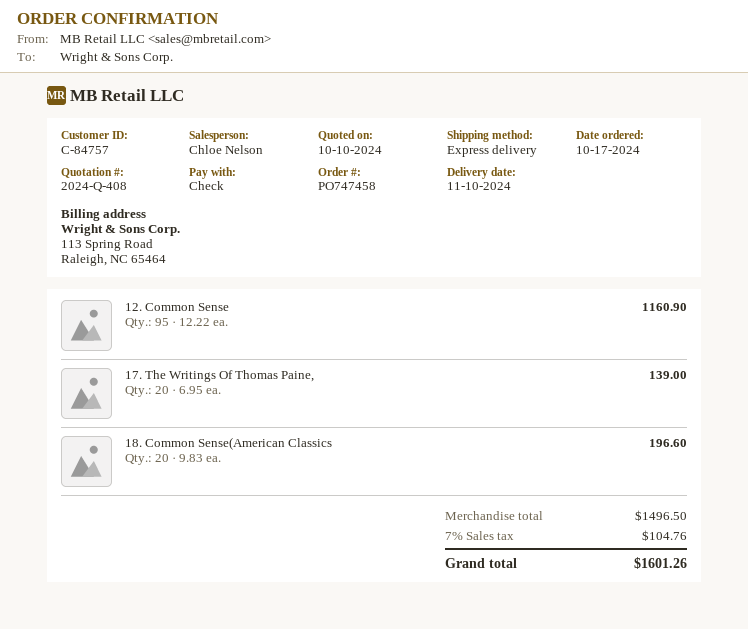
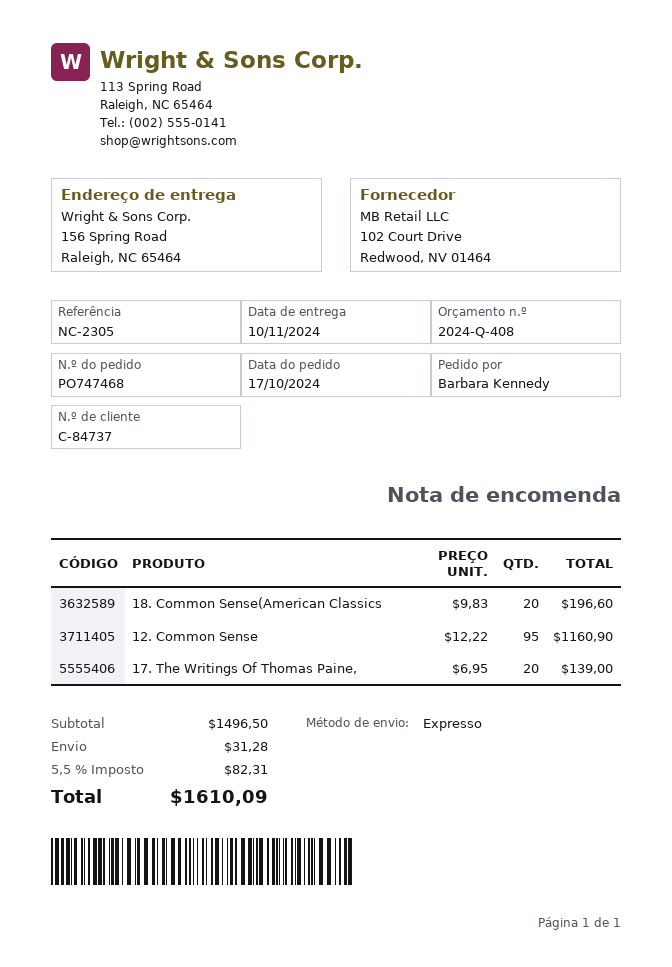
order number: PO747458 -> PO747468
customer number: C-84757 -> C-84737
shipping: none -> 31.28
tax: 7% = 104.76 -> 5.5% = 82.31
total: 1601.26 -> 1610.09

